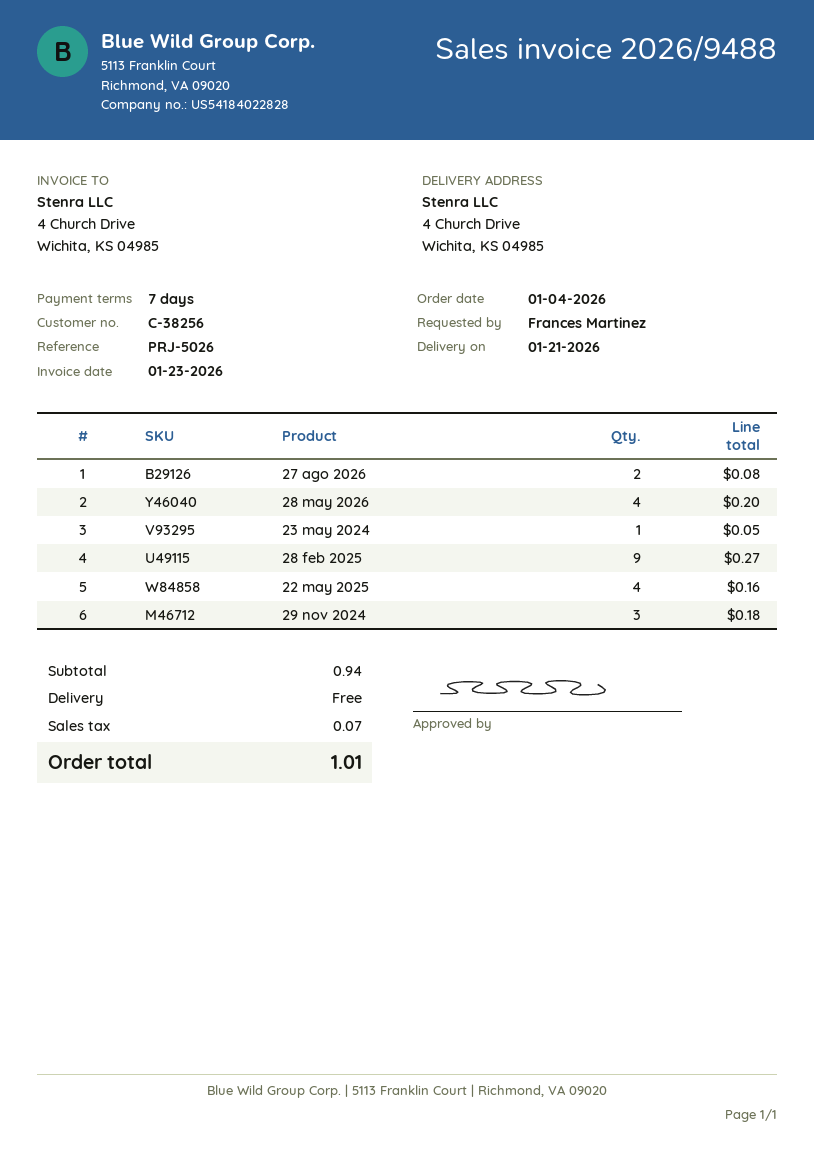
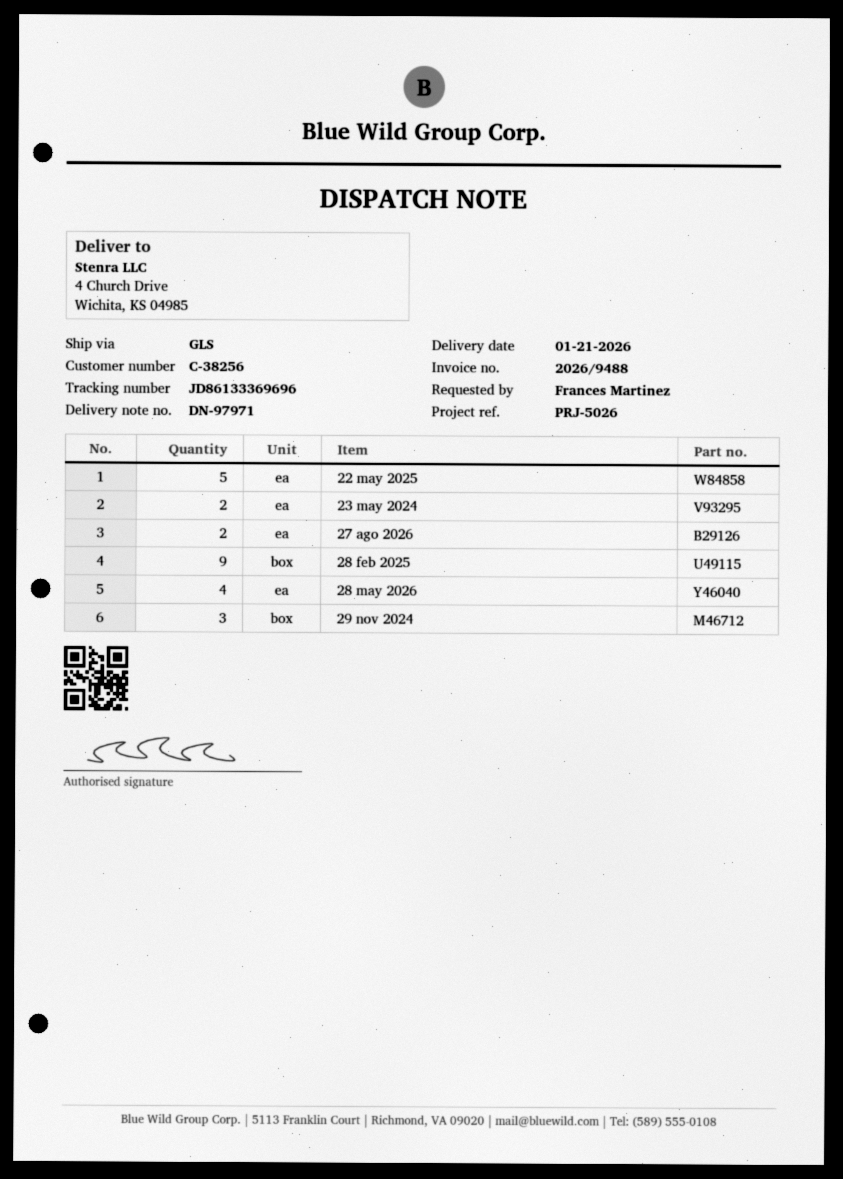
23 may 2024: 1 -> 2
22 may 2025: 4 -> 5

